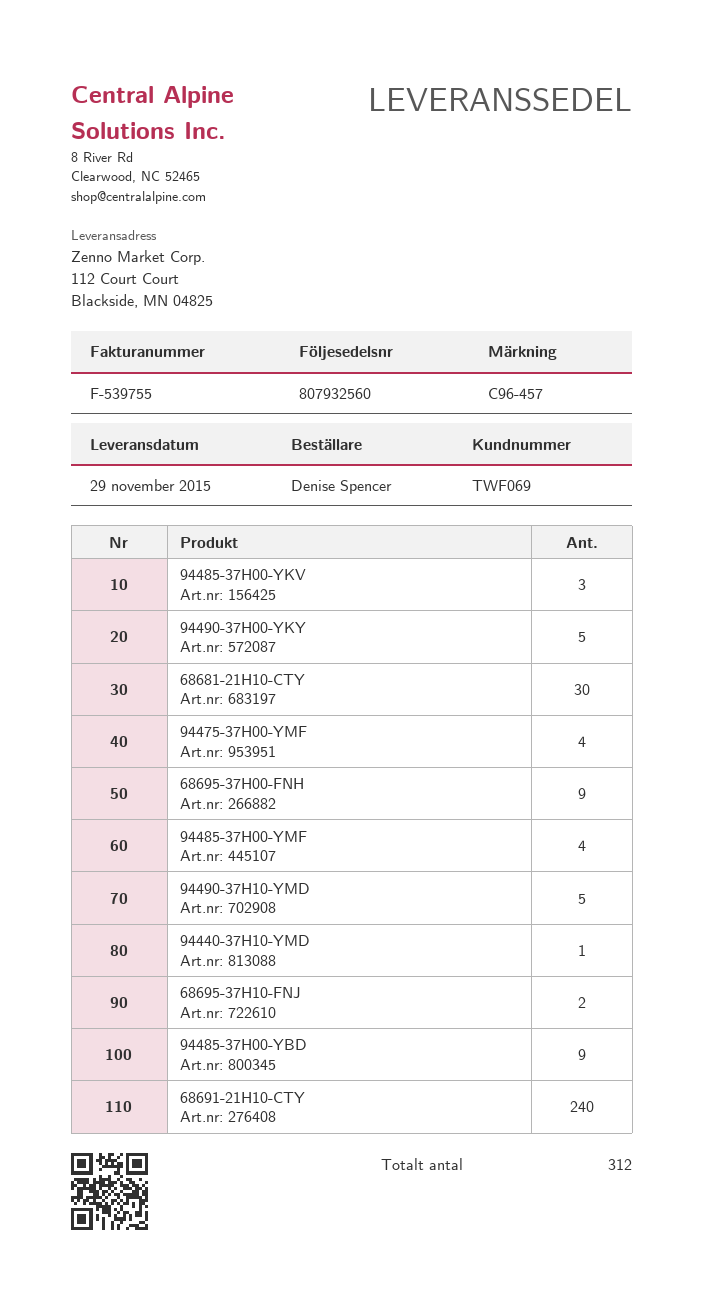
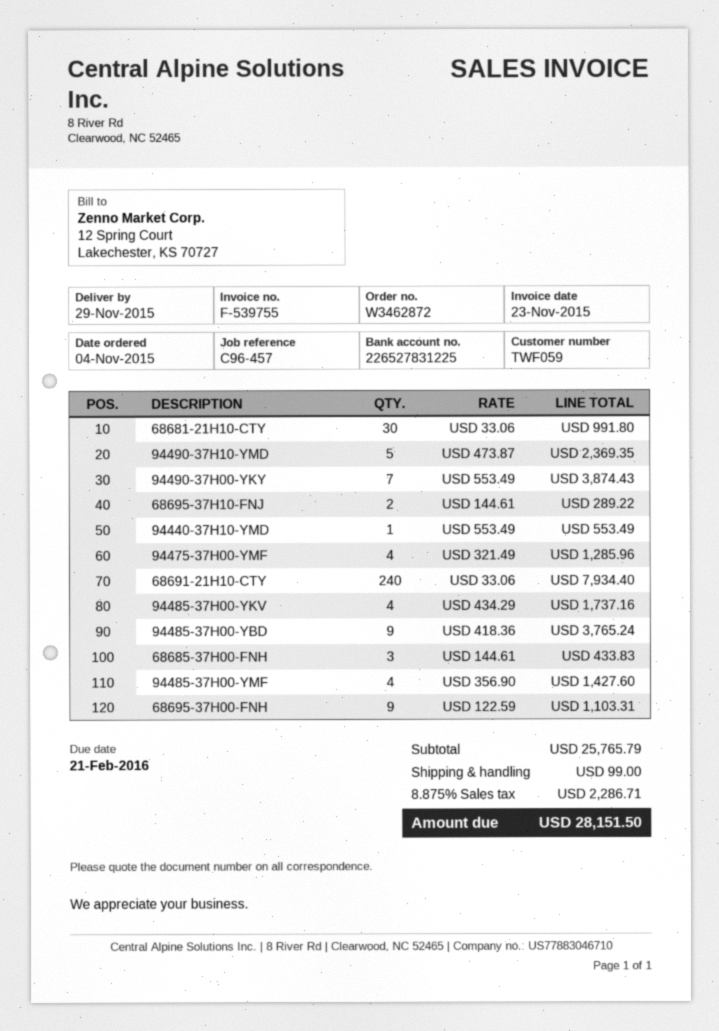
customer number: TWF069 -> TWF059
94485-37H00-YKV: 3 -> 4
94490-37H00-YKY: 5 -> 7
68685-37H00-FNH: none -> 3

